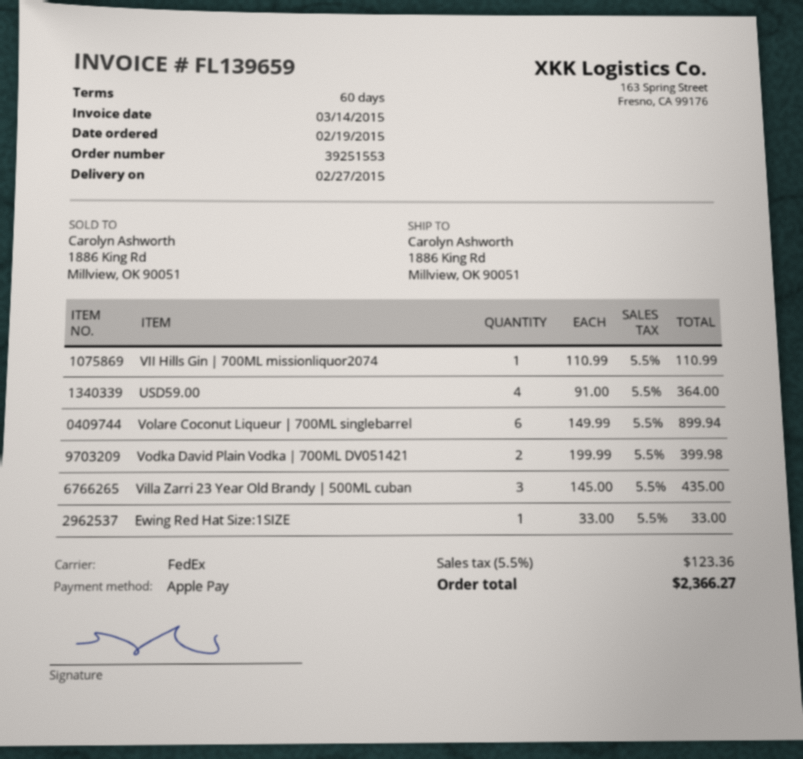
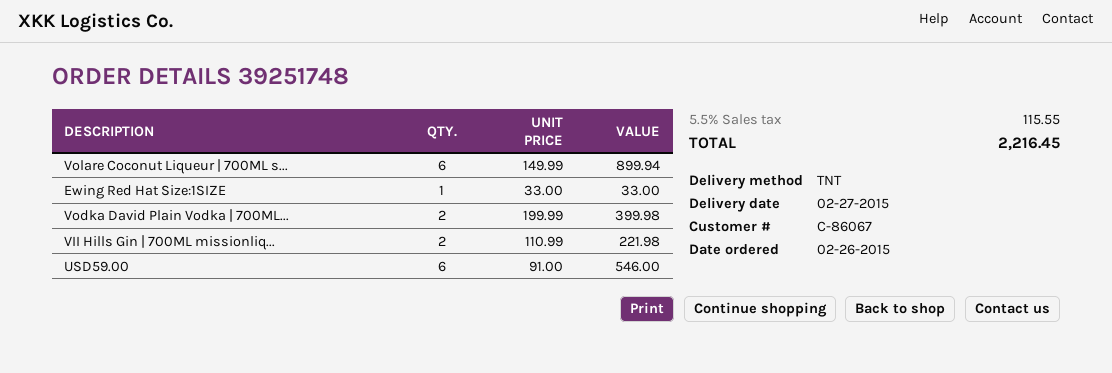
order number: 39251553 -> 39251748
order date: 2015-02-19 -> 2015-02-26
shipping method: FedEx -> TNT
VII Hills Gin | 700ML missionliquor2074: 1 x 110.99 = 110.99 -> 2 x 110.99 = 221.98
USD59.00: 4 x 91.00 = 364.00 -> 6 x 91.00 = 546.00
Villa Zarri 23 Year Old Brandy | 500ML cuban: 3 x 145.00 = 435.00 -> none
tax: 5.5% = 123.36 -> 5.5% = 115.55
total: 2366.27 -> 2216.45

